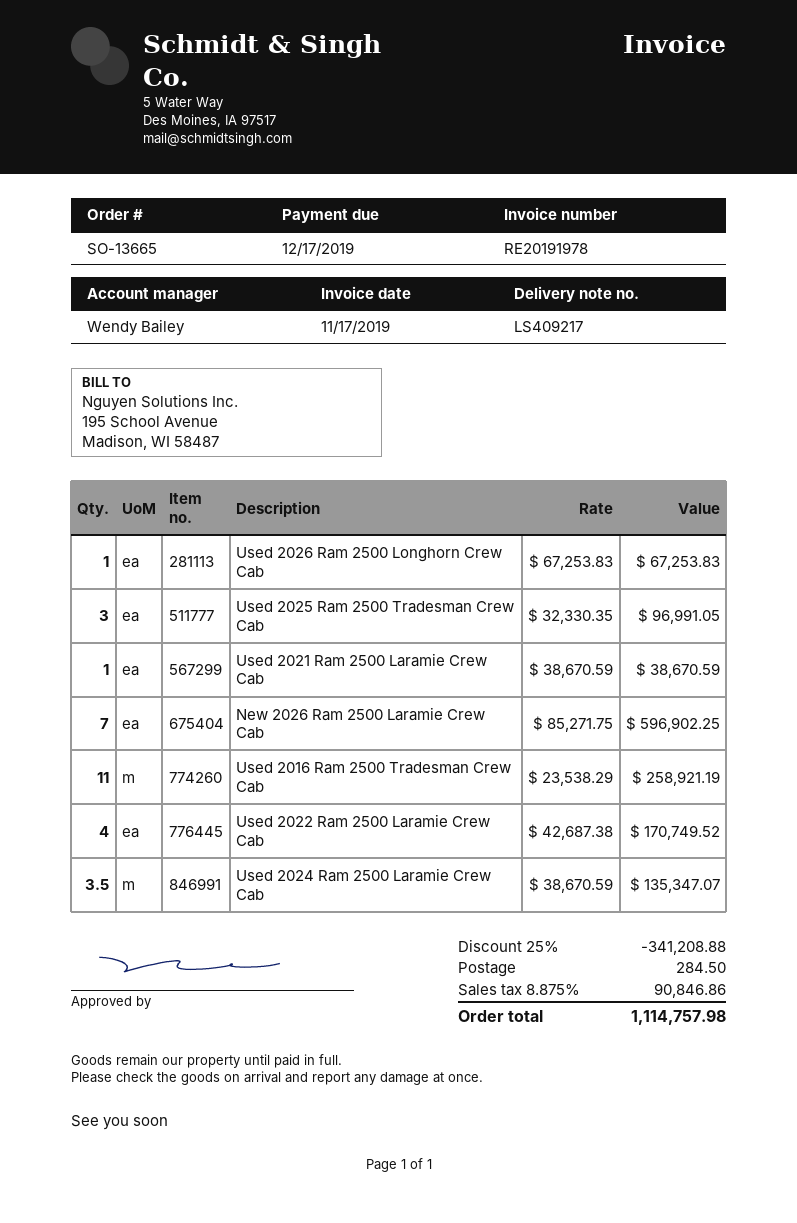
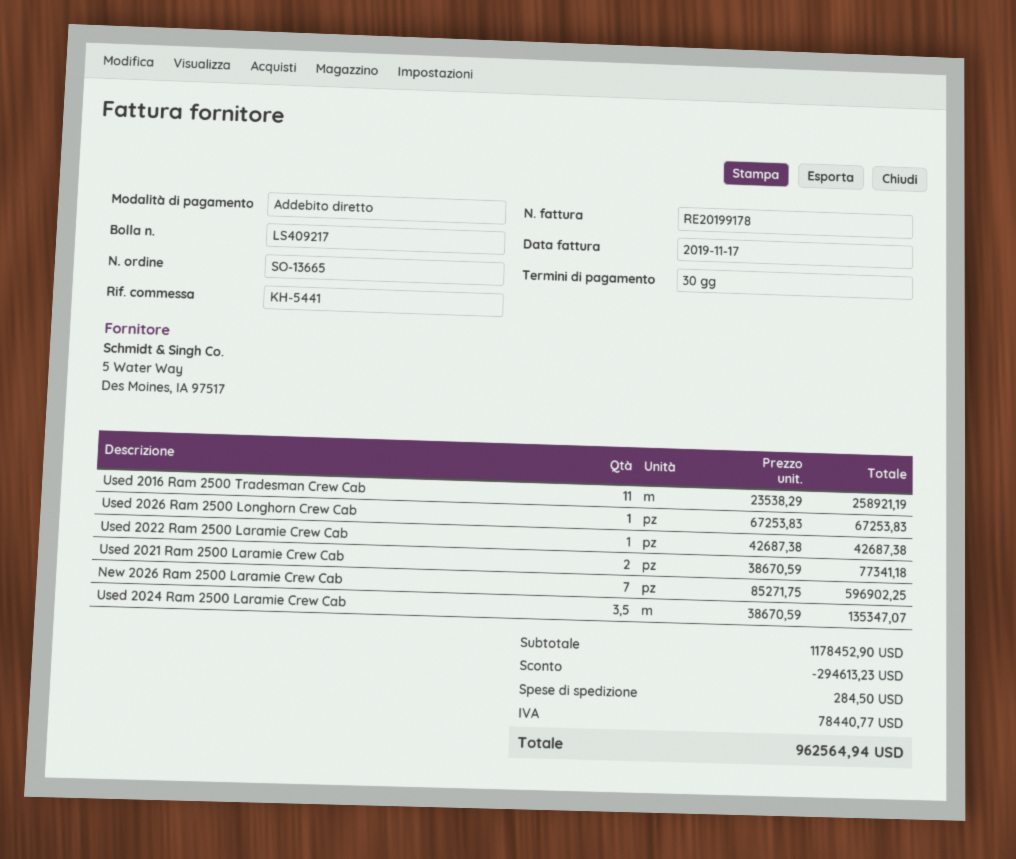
invoice number: RE20191978 -> RE20199178
Used 2025 Ram 2500 Tradesman Crew Cab: 3 x 32330.35 = 96991.05 -> none
Used 2021 Ram 2500 Laramie Crew Cab: 1 x 38670.59 = 38670.59 -> 2 x 38670.59 = 77341.18
Used 2022 Ram 2500 Laramie Crew Cab: 4 x 42687.38 = 170749.52 -> 1 x 42687.38 = 42687.38
discount: 341208.88 -> 294613.23
tax: 90846.86 -> 78440.77
total: 1114757.98 -> 962564.94

